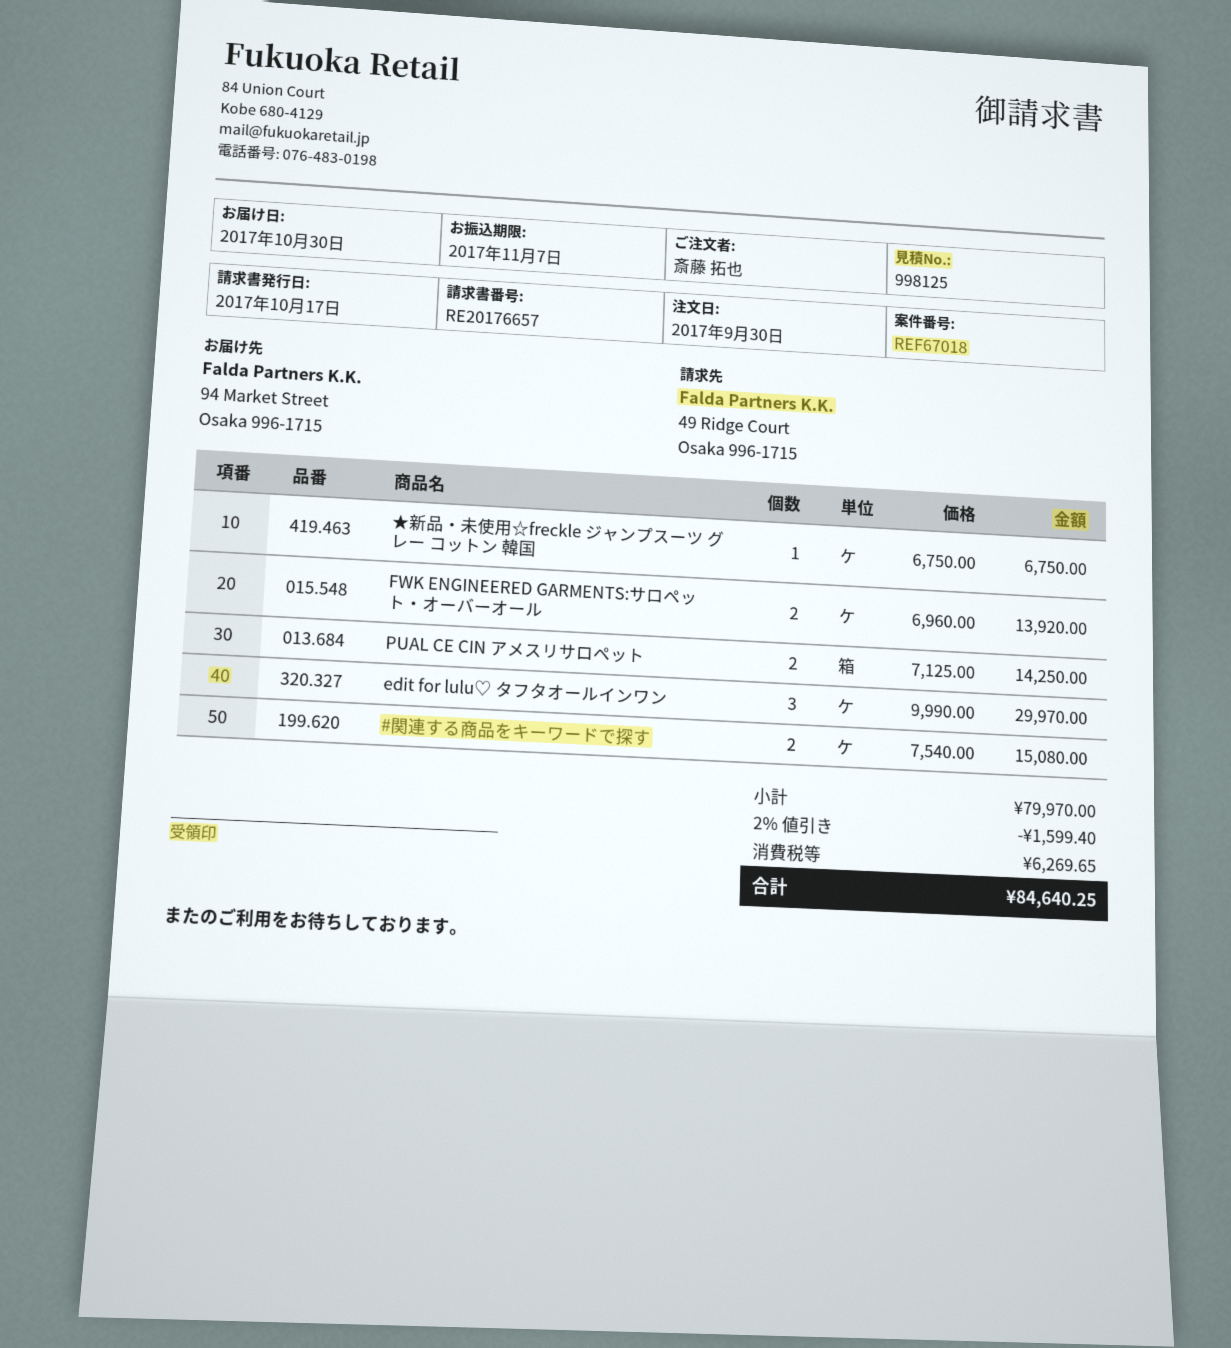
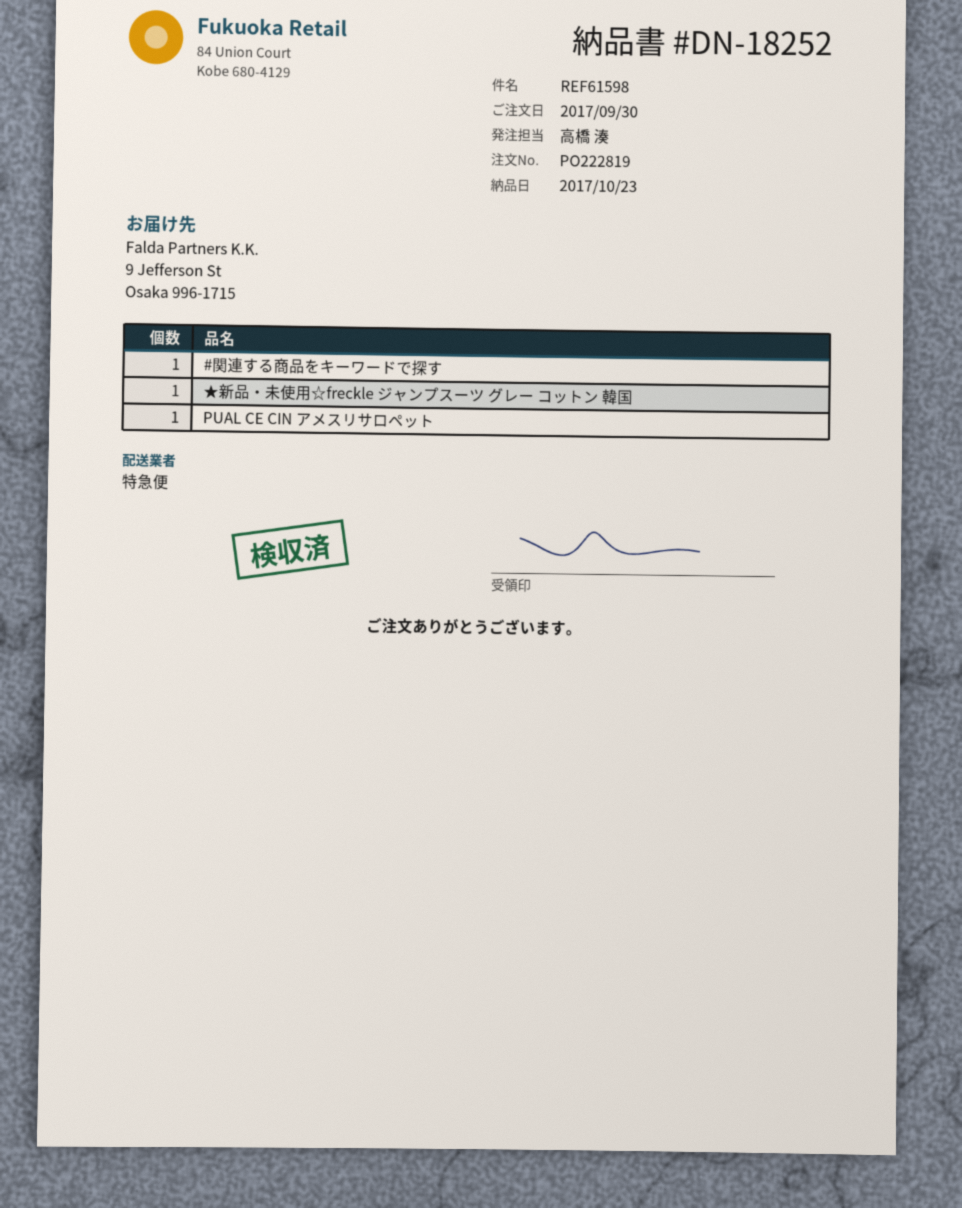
delivery date: 2017-10-30 -> 2017-10-23
reference: REF67018 -> REF61598
ordered by: 斎藤 拓也 -> 高橋 湊
ship to: 94 Market Street, Osaka 996-1715 -> 9 Jefferson St, Osaka 996-1715
FWK ENGINEERED GARMENTS:サロペット・オーバーオール: 2 -> none
PUAL CE CIN アメスリサロペット: 2 -> 1
edit for lulu♡ タフタオールインワン: 3 -> none
#関連する商品をキーワードで探す: 2 -> 1

